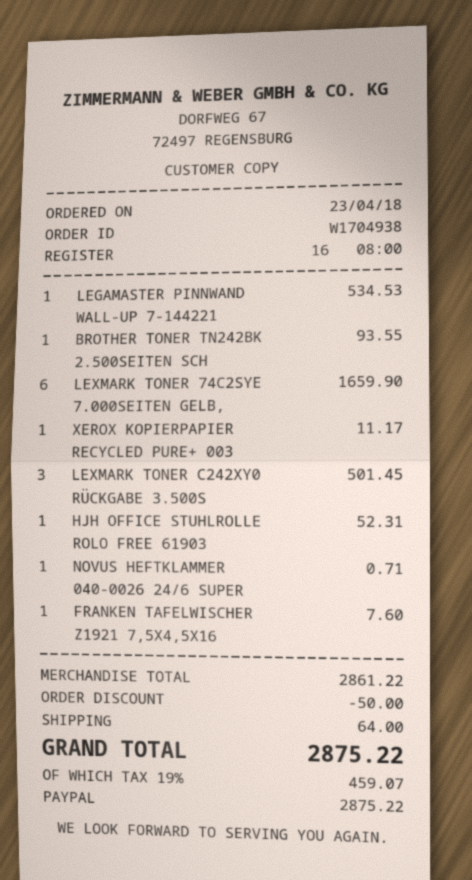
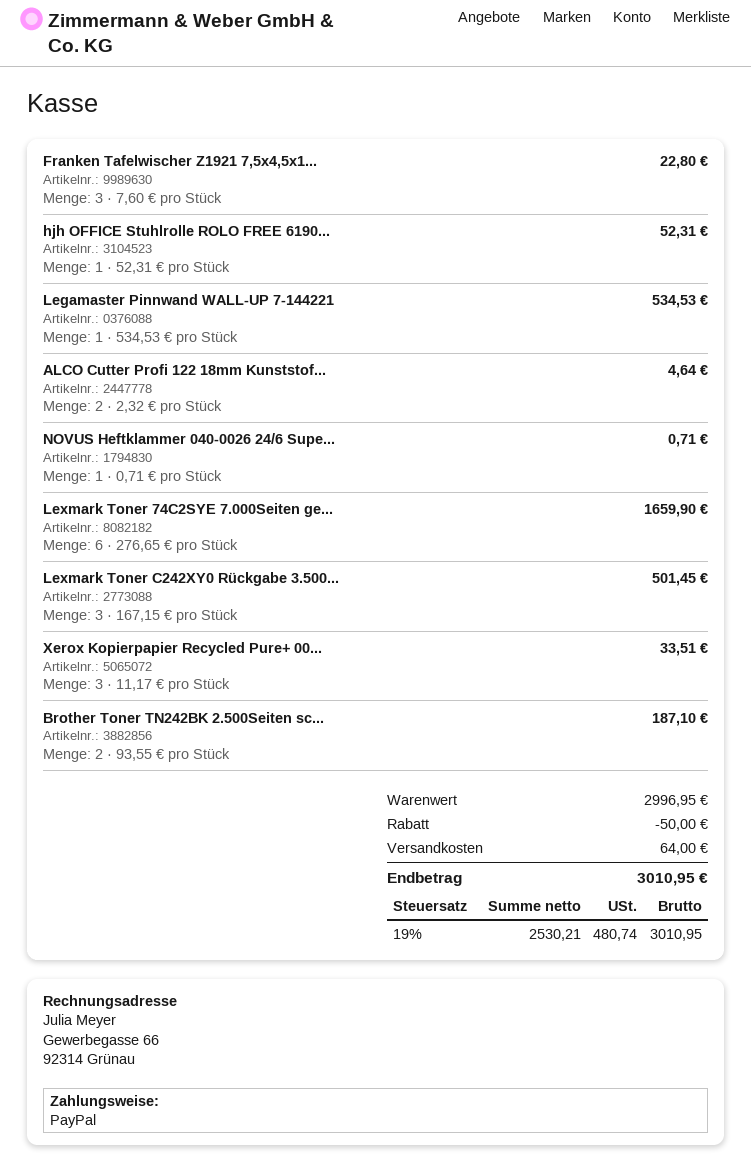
BROTHER TONER TN242BK 2.500SEITEN SCH: 1 for 93.55 -> 2 for 187.10
XEROX KOPIERPAPIER RECYCLED PURE+ 003: 1 for 11.17 -> 3 for 33.51
FRANKEN TAFELWISCHER Z1921 7,5X4,5X16: 1 for 7.60 -> 3 for 22.80
ALCO Cutter Profi 122 18mm Kunststof...: none -> 2 for 4.64
subtotal: 2861.22 -> 2996.95
tax: 19% = 459.07 -> 19% = 480.74
total: 2875.22 -> 3010.95

